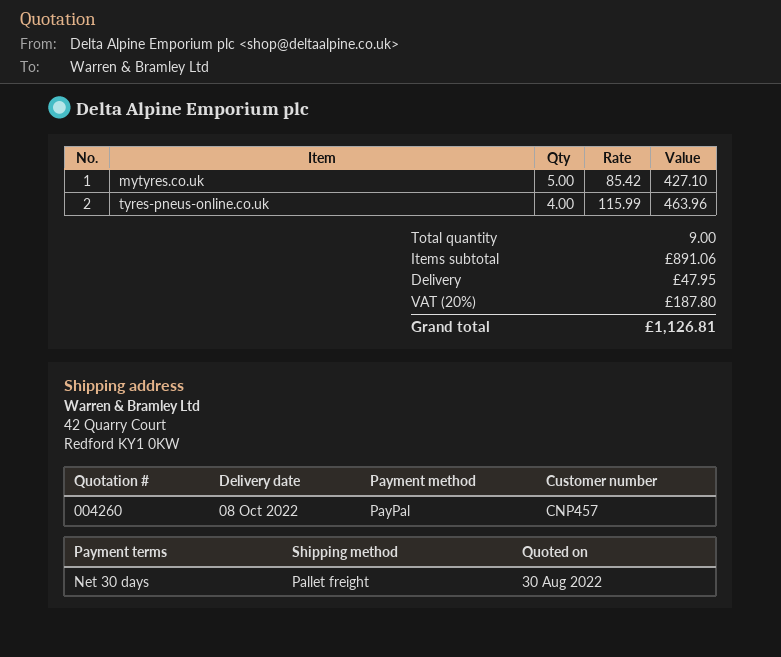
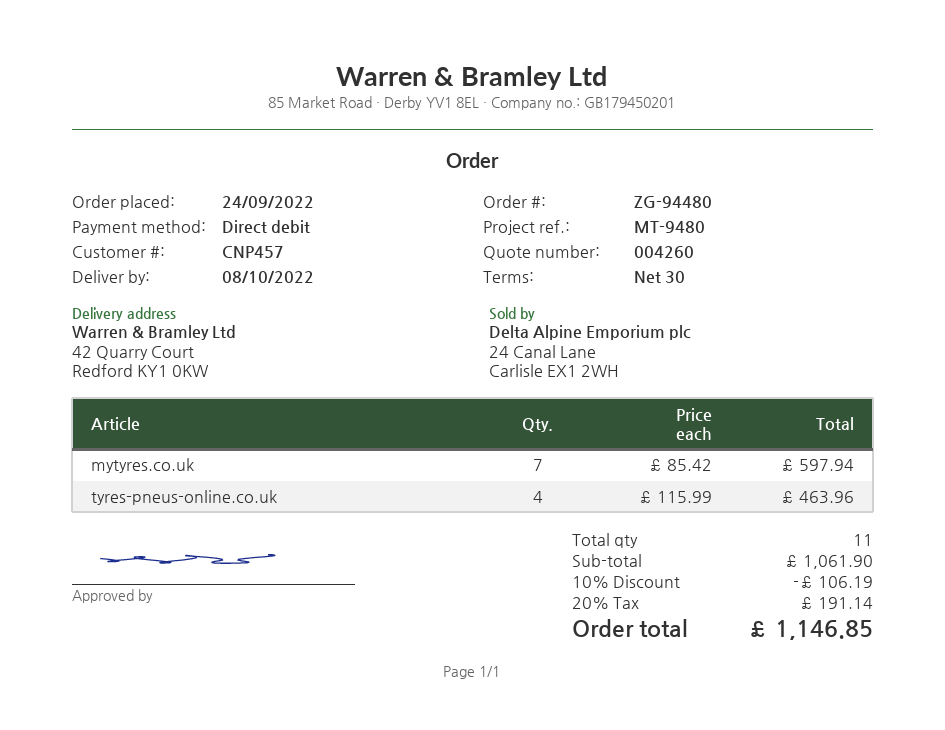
payment method: PayPal -> direct debit
mytyres.co.uk: 5 x 85.42 = 427.10 -> 7 x 85.42 = 597.94
total quantity: 9 -> 11
subtotal: 891.06 -> 1061.90
discount: none -> 10% = 106.19
shipping: 47.95 -> none
tax: 20% = 187.80 -> 20% = 191.14
total: 1126.81 -> 1146.85

